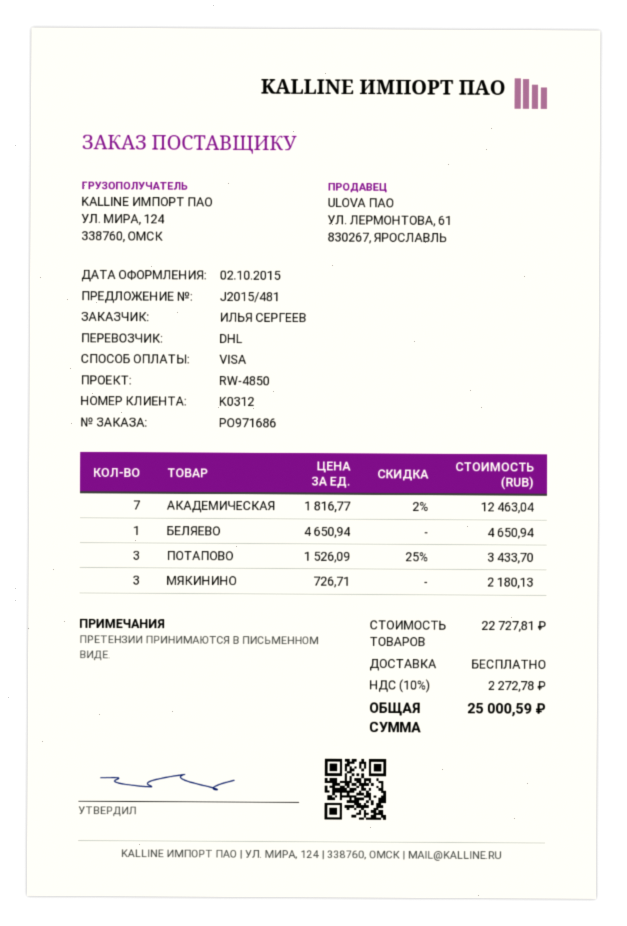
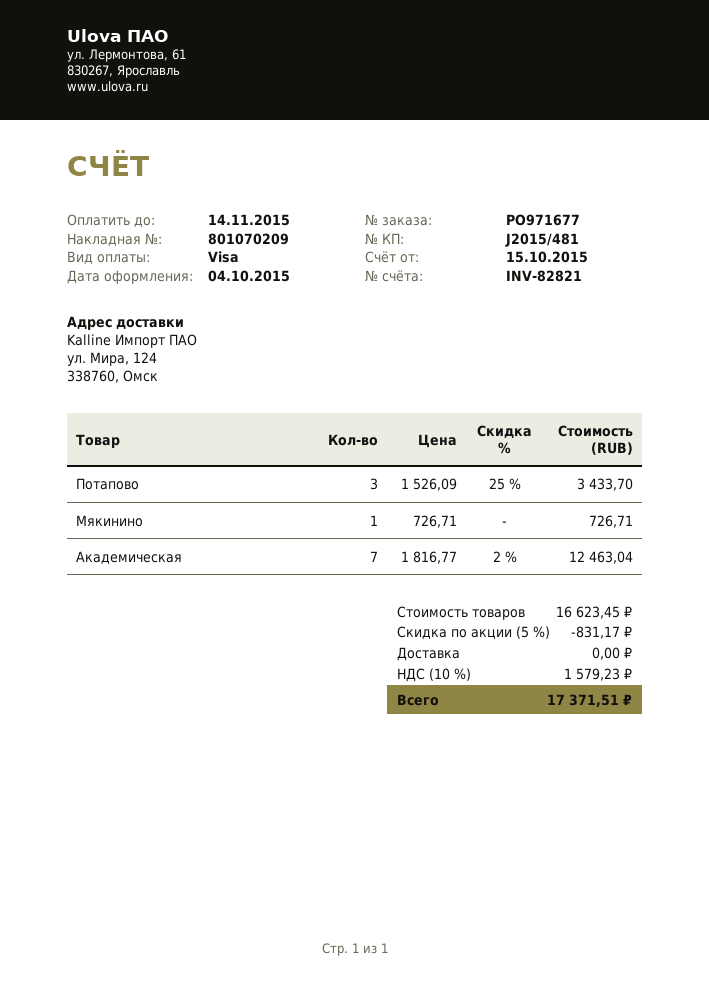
order number: PO971686 -> PO971677
order date: 2015-10-02 -> 2015-10-04
БЕЛЯЕВО: 1 x 4650.94 = 4650.94 -> none
МЯКИНИНО: 3 x 726.71 = 2180.13 -> 1 x 726.71 = 726.71
subtotal: 22727.81 -> 16623.45
discount: none -> 5% = 831.17
tax: 10% = 2272.78 -> 10% = 1579.23
total: 25000.59 -> 17371.51

